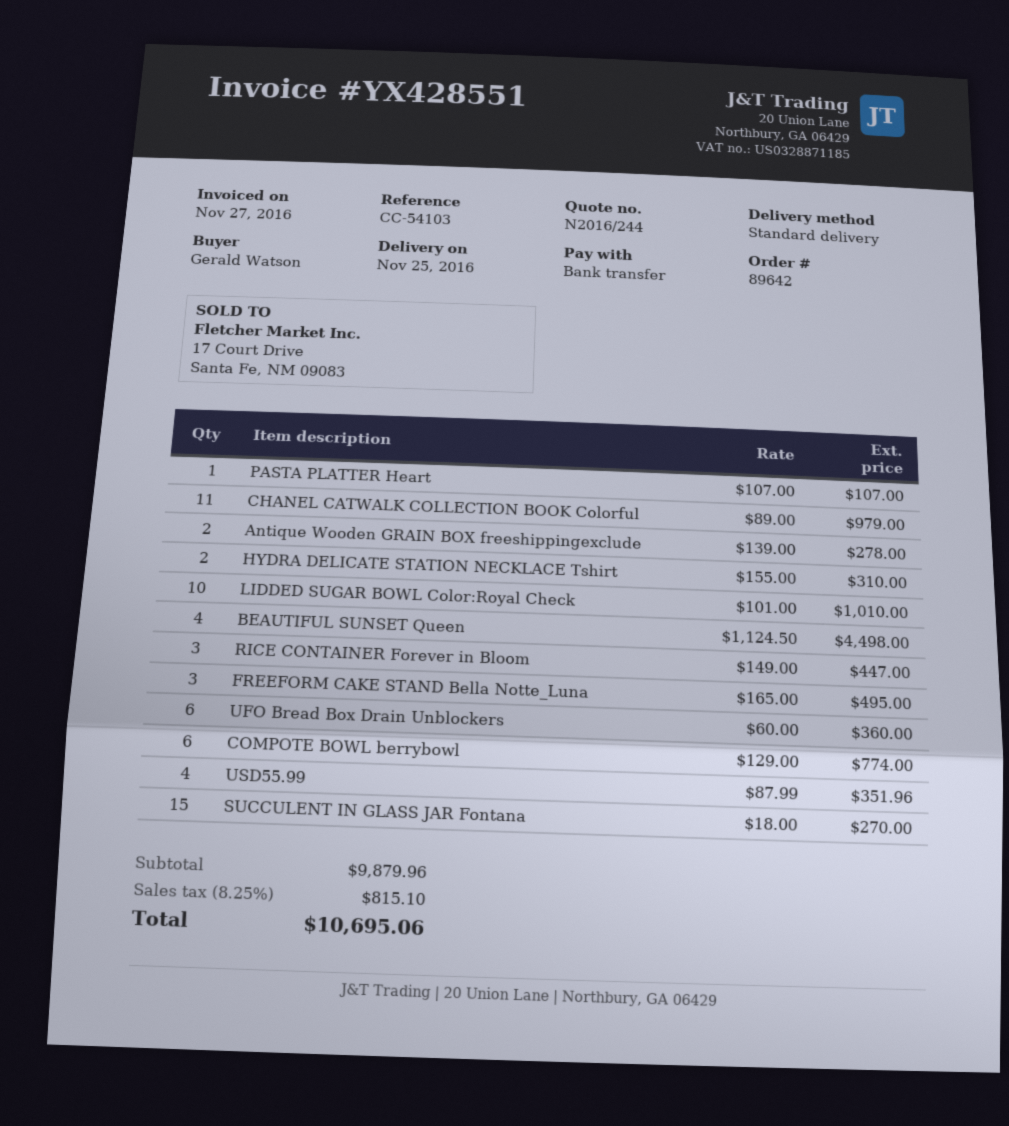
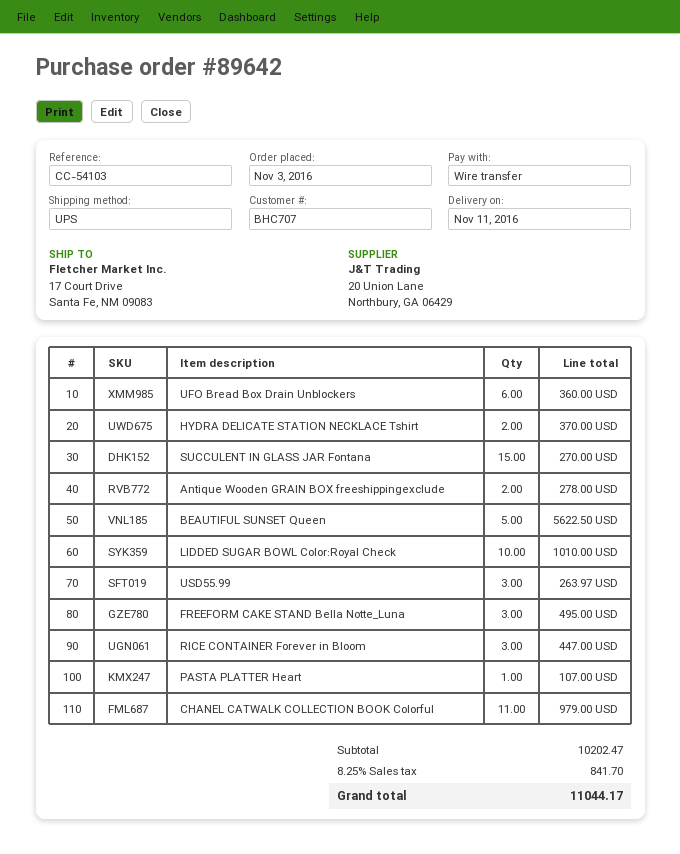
delivery date: 2016-11-25 -> 2016-11-11
shipping method: standard -> UPS
HYDRA DELICATE STATION NECKLACE Tshirt: 2 for 310.00 -> 2 for 370.00
BEAUTIFUL SUNSET Queen: 4 for 4498.00 -> 5 for 5622.50
COMPOTE BOWL berrybowl: 6 for 774.00 -> none
USD55.99: 4 for 351.96 -> 3 for 263.97
subtotal: 9879.96 -> 10202.47
tax: 8.25% = 815.10 -> 8.25% = 841.70
total: 10695.06 -> 11044.17

